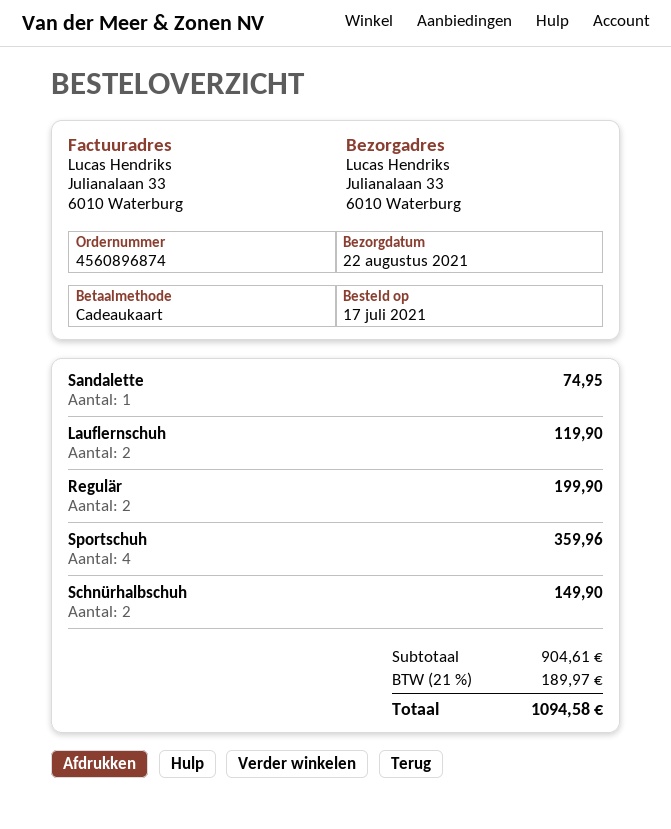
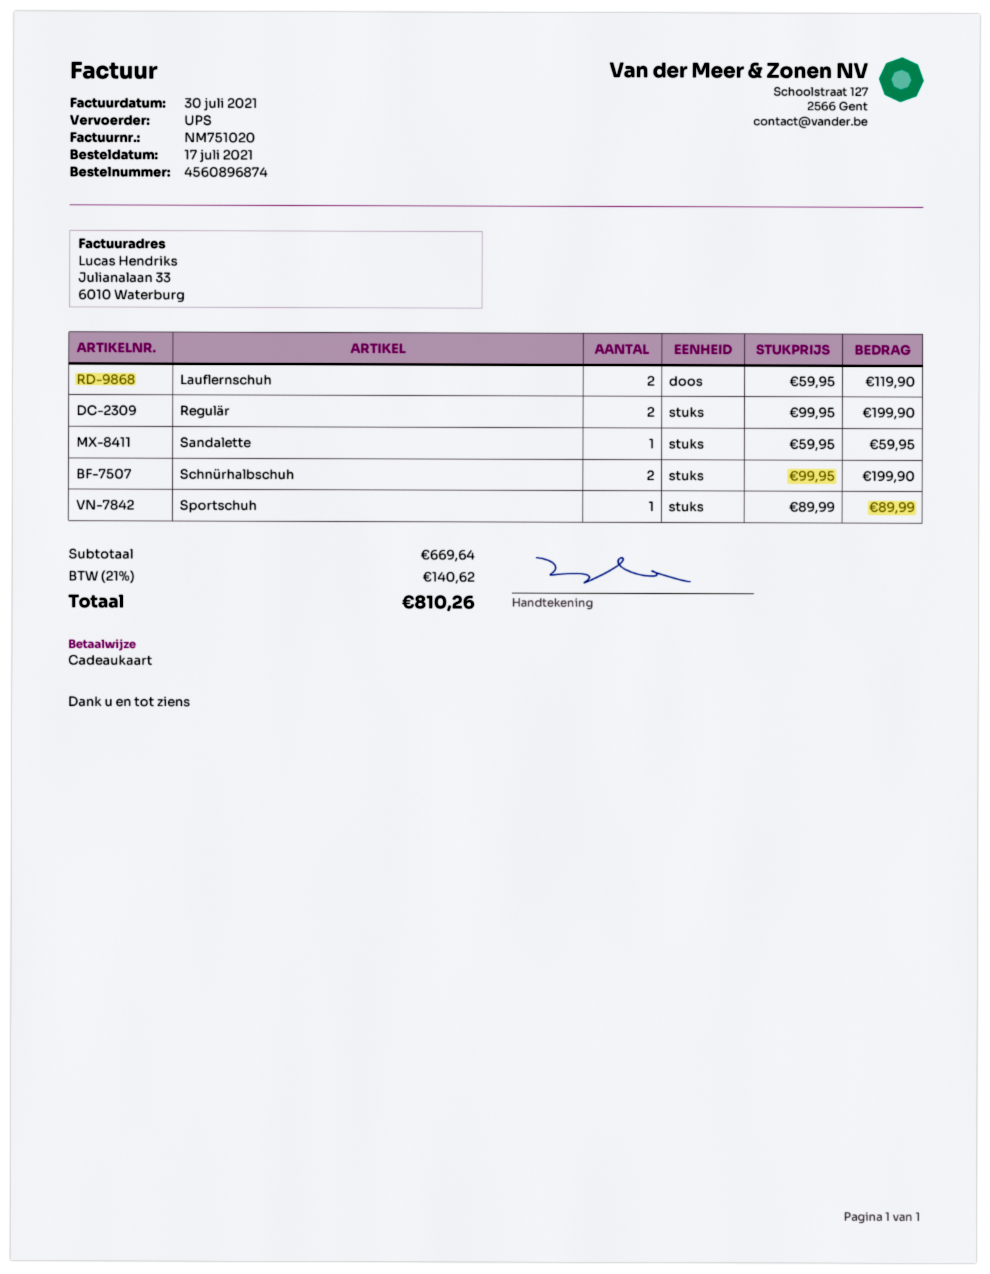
Sandalette: 1 for 74.95 -> 1 for 59.95
Sportschuh: 4 for 359.96 -> 1 for 89.99
Schnürhalbschuh: 2 for 149.90 -> 2 for 199.90
subtotal: 904.61 -> 669.64
tax: 21% = 189.97 -> 21% = 140.62
total: 1094.58 -> 810.26

